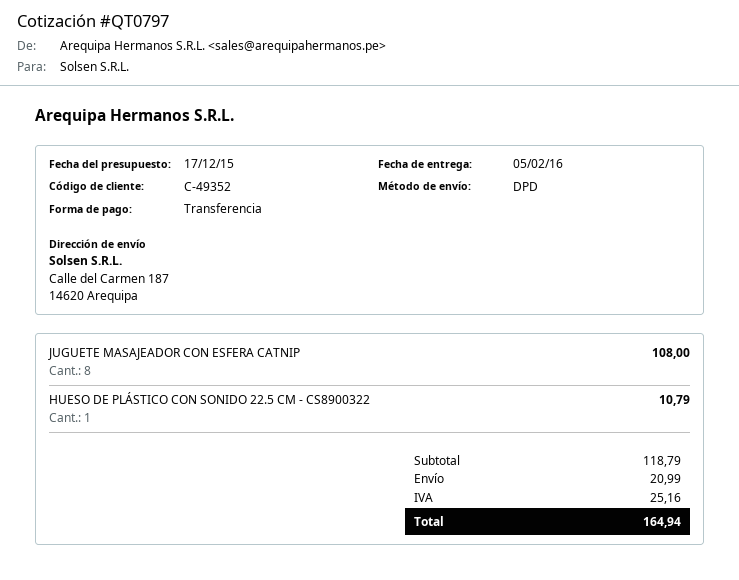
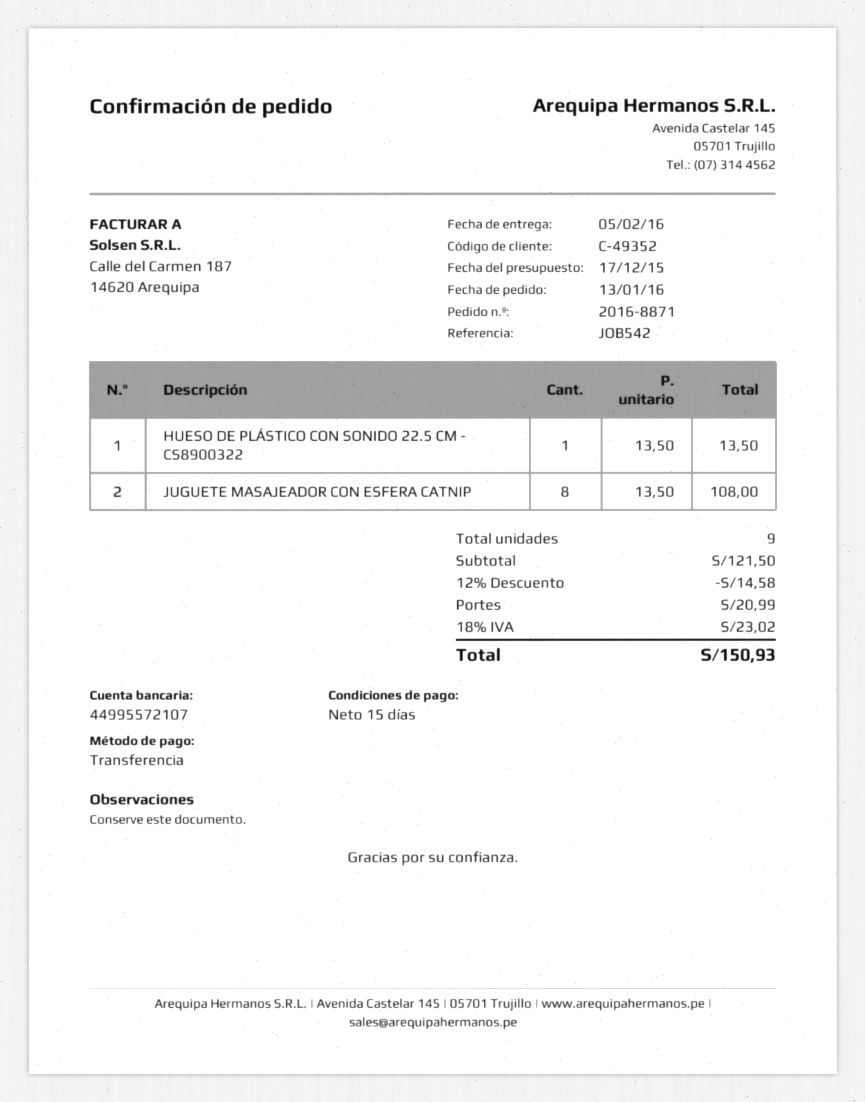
HUESO DE PLÁSTICO CON SONIDO 22.5 CM - CS8900322: 1 for 10.79 -> 1 for 13.50
subtotal: 118.79 -> 121.50
discount: none -> 12% = 14.58
tax: 25.16 -> 23.02
total: 164.94 -> 150.93

